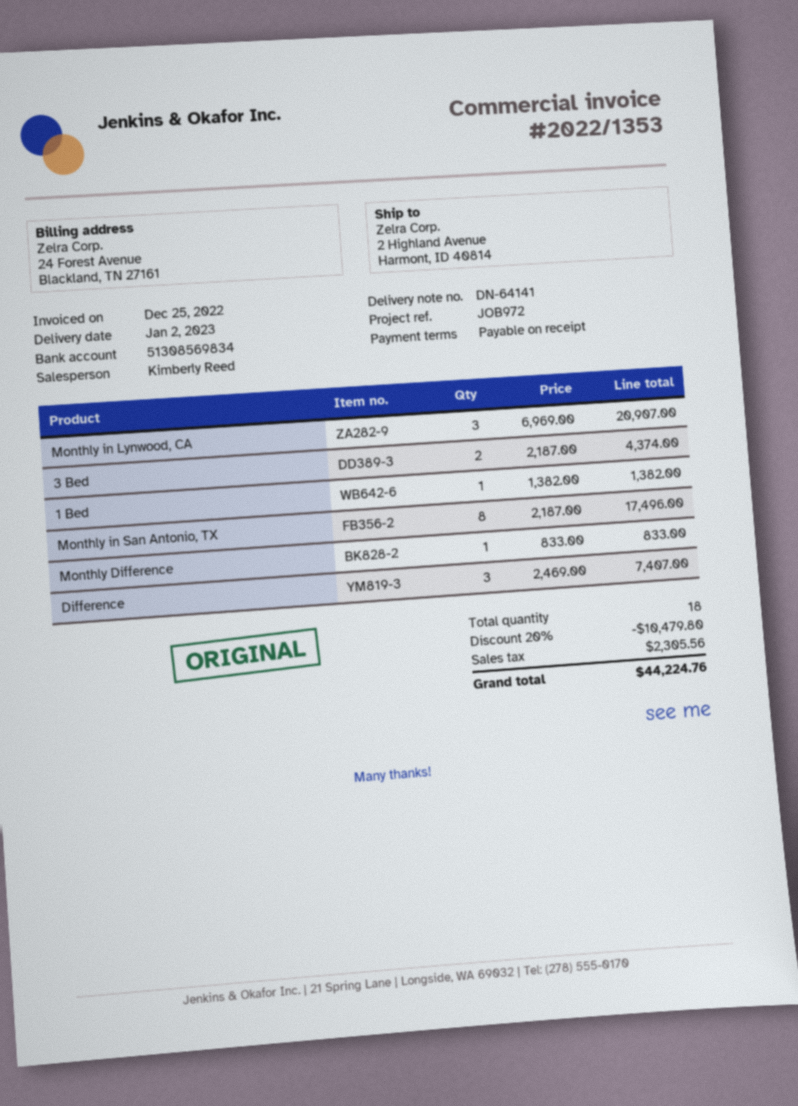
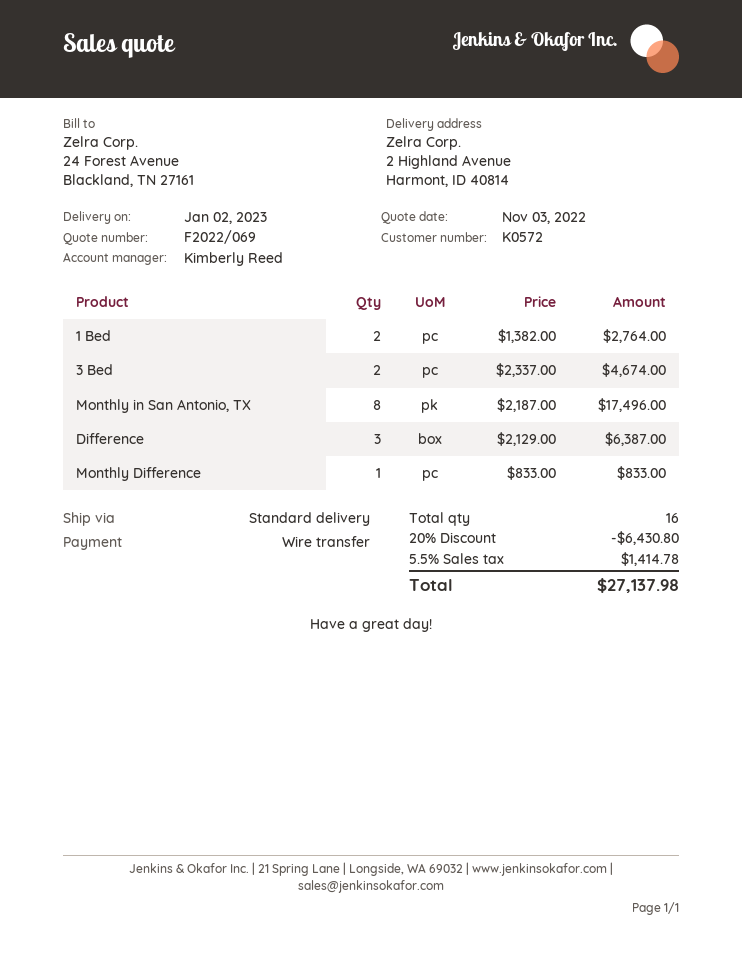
Monthly in Lynwood, CA: 3 x 6969.00 = 20907.00 -> none
3 Bed: 2 x 2187.00 = 4374.00 -> 2 x 2337.00 = 4674.00
1 Bed: 1 x 1382.00 = 1382.00 -> 2 x 1382.00 = 2764.00
Difference: 3 x 2469.00 = 7407.00 -> 3 x 2129.00 = 6387.00
total quantity: 18 -> 16
discount: 20% = 10479.80 -> 20% = 6430.80
tax: 2305.56 -> 1414.78
total: 44224.76 -> 27137.98

